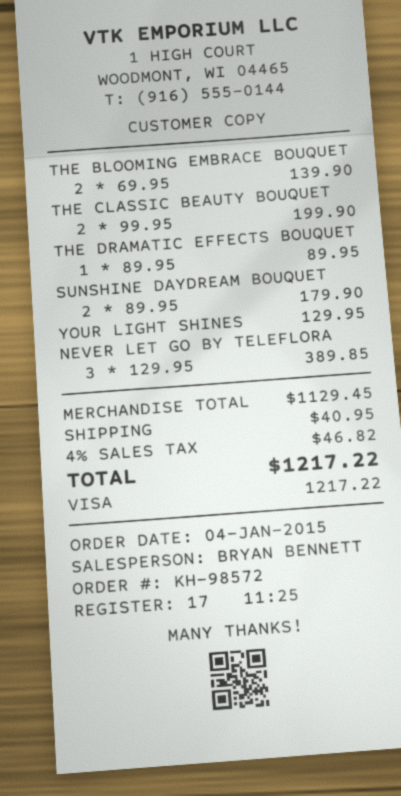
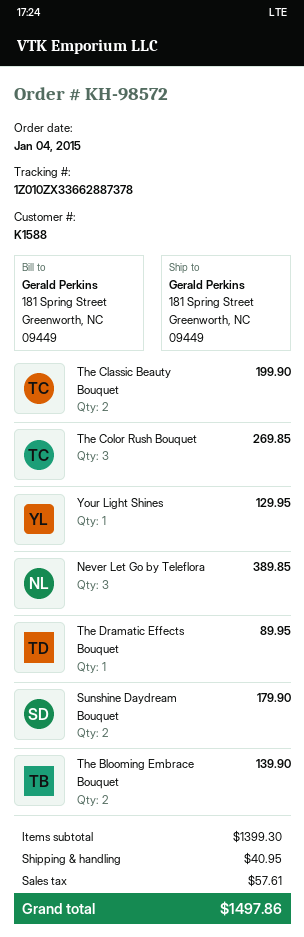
The Color Rush Bouquet: none -> 3 for 269.85
subtotal: 1129.45 -> 1399.30
tax: 46.82 -> 57.61
total: 1217.22 -> 1497.86

